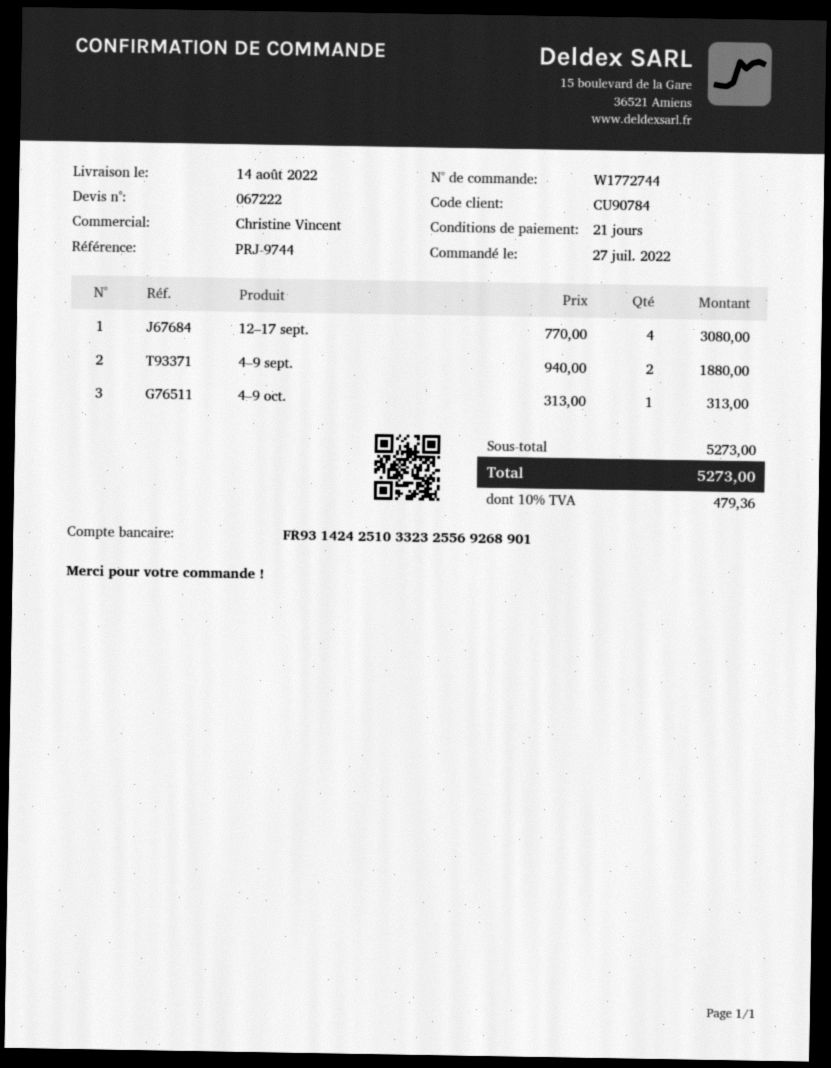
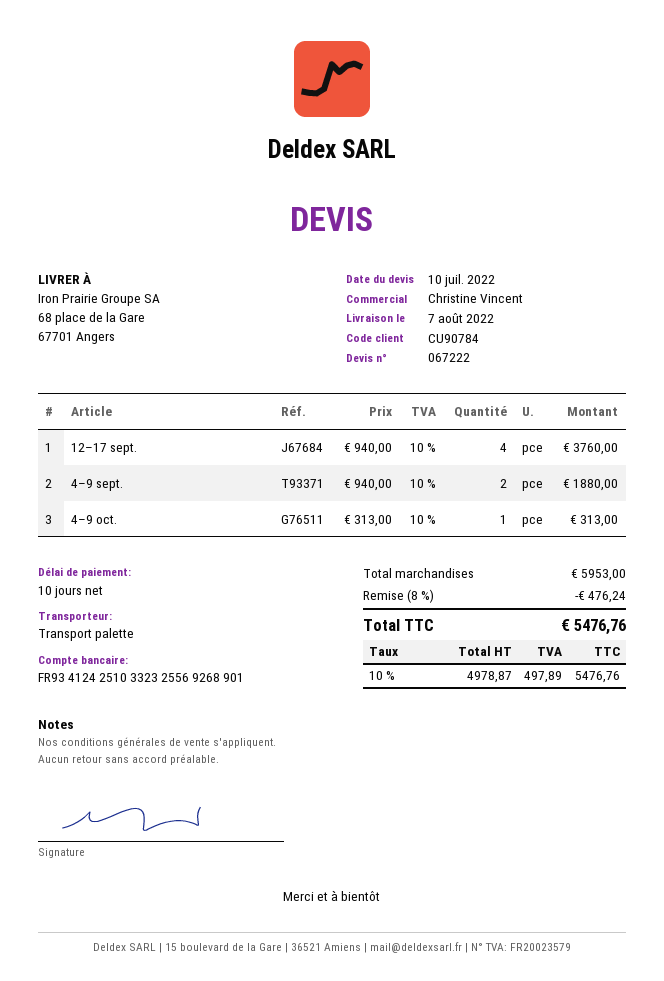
delivery date: 2022-08-14 -> 2022-08-07
payment terms: 21 days -> 10 days
bank account: FR9314242510332325569268901 -> FR9341242510332325569268901
12–17 sept.: 4 x 770.00 = 3080.00 -> 4 x 940.00 = 3760.00
subtotal: 5273.00 -> 5953.00
discount: none -> 8% = 476.24
tax: 10% = 479.36 -> 10% = 497.89
total: 5273.00 -> 5476.76

